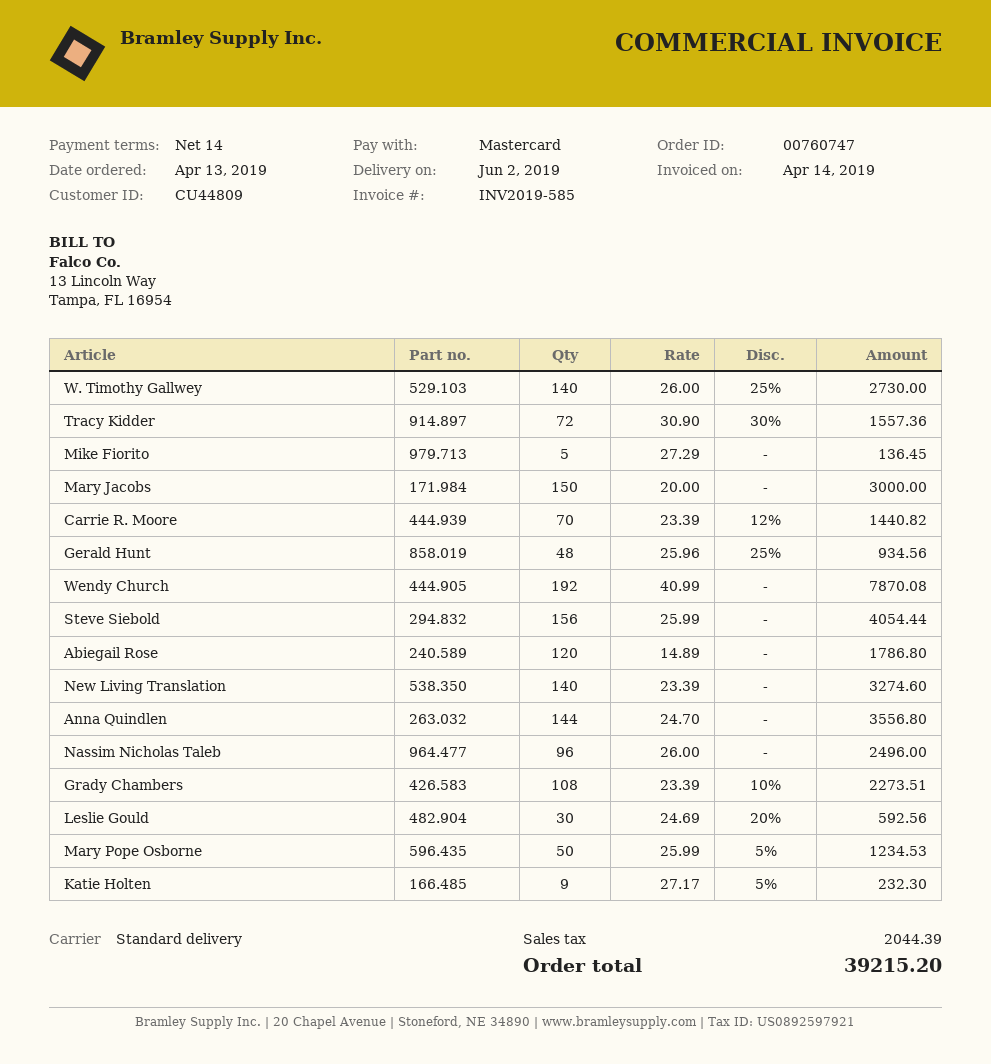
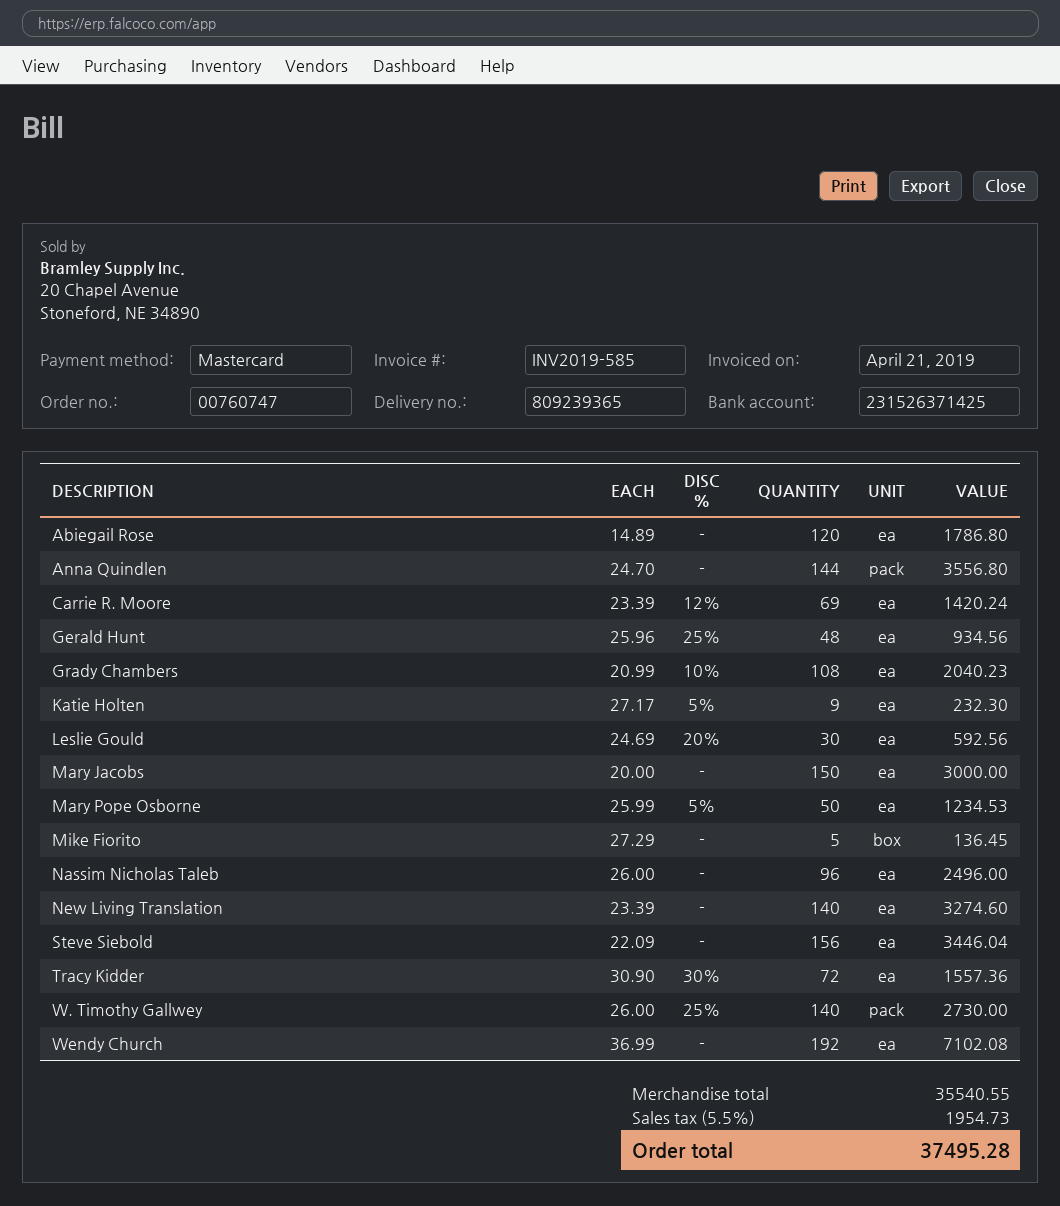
invoice date: 2019-04-14 -> 2019-04-21
Carrie R. Moore: 70 x 23.39 - 12% = 1440.82 -> 69 x 23.39 - 12% = 1420.24
Wendy Church: 192 x 40.99 = 7870.08 -> 192 x 36.99 = 7102.08
Steve Siebold: 156 x 25.99 = 4054.44 -> 156 x 22.09 = 3446.04
Grady Chambers: 108 x 23.39 - 10% = 2273.51 -> 108 x 20.99 - 10% = 2040.23
tax: 2044.39 -> 1954.73
total: 39215.20 -> 37495.28

